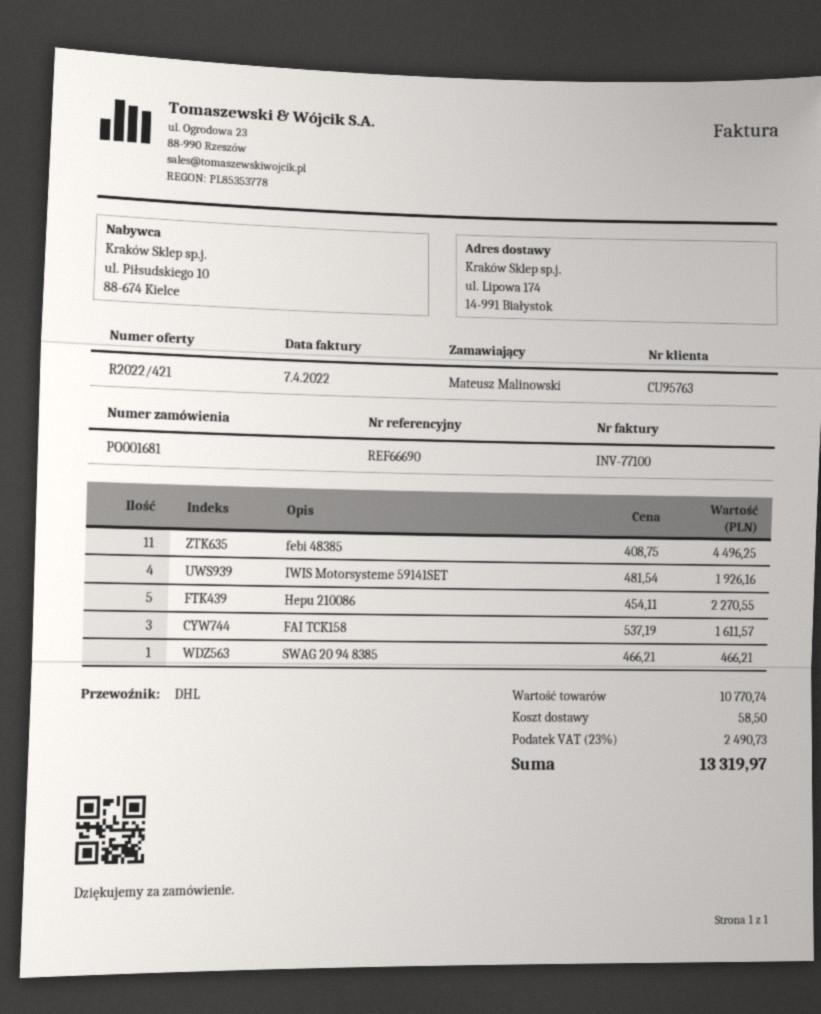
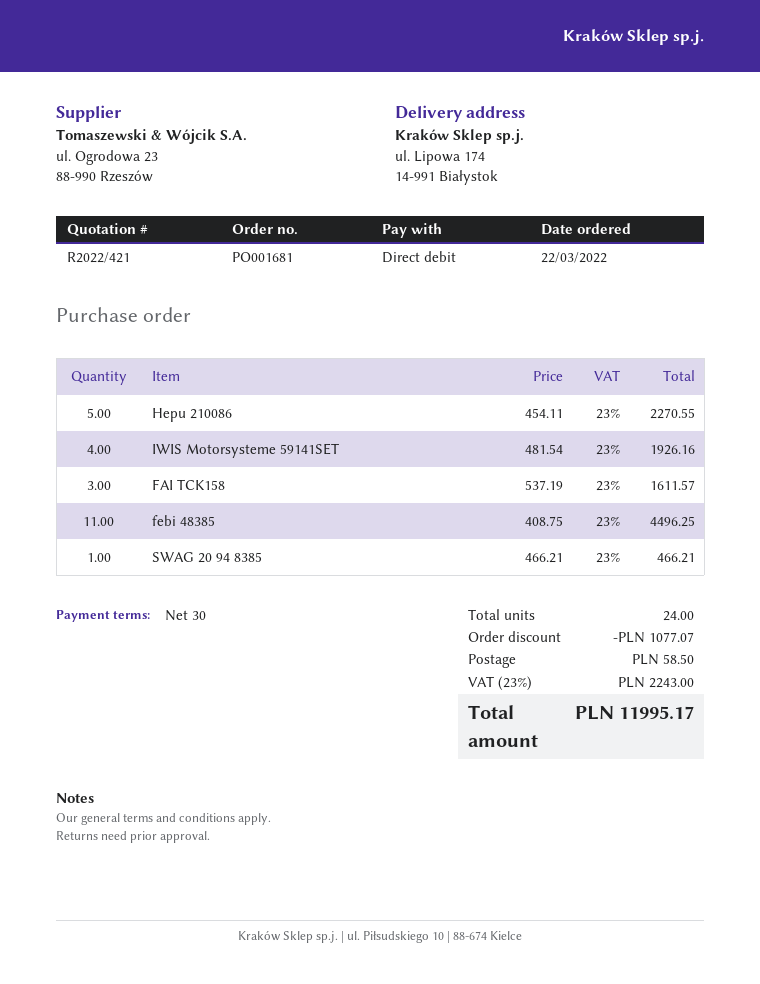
discount: none -> 1077.07
tax: 23% = 2490.73 -> 23% = 2243.00
total: 13319.97 -> 11995.17

